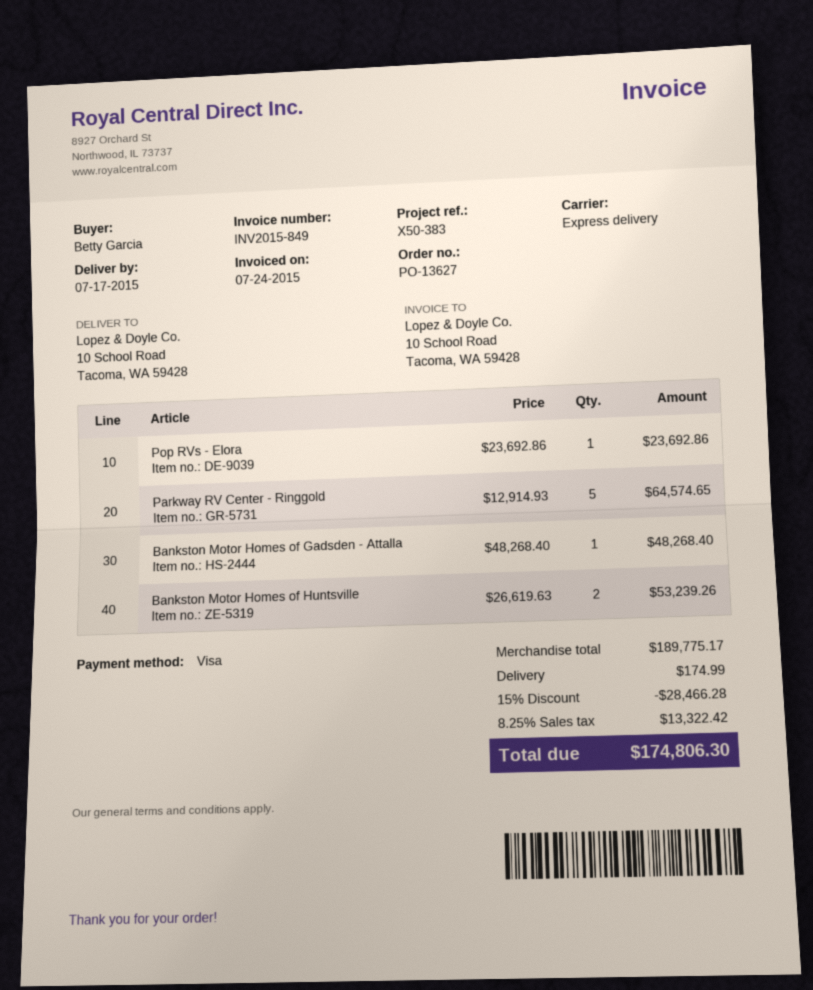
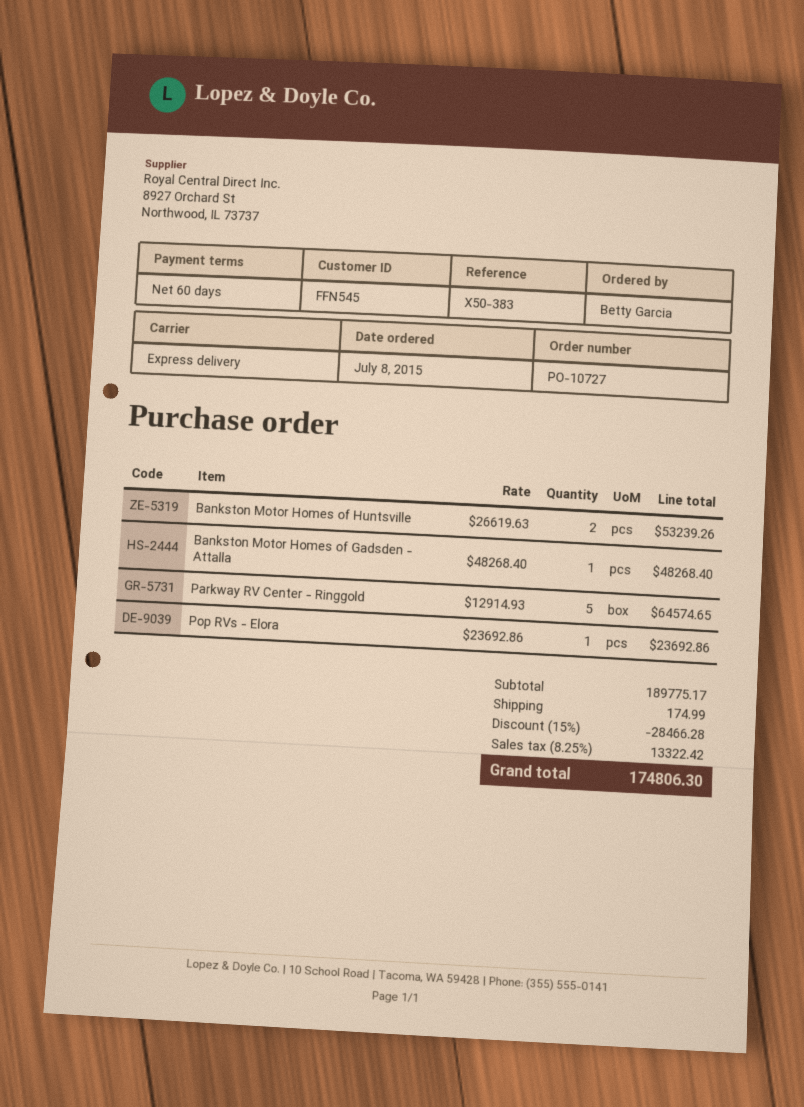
order number: PO-13627 -> PO-10727

